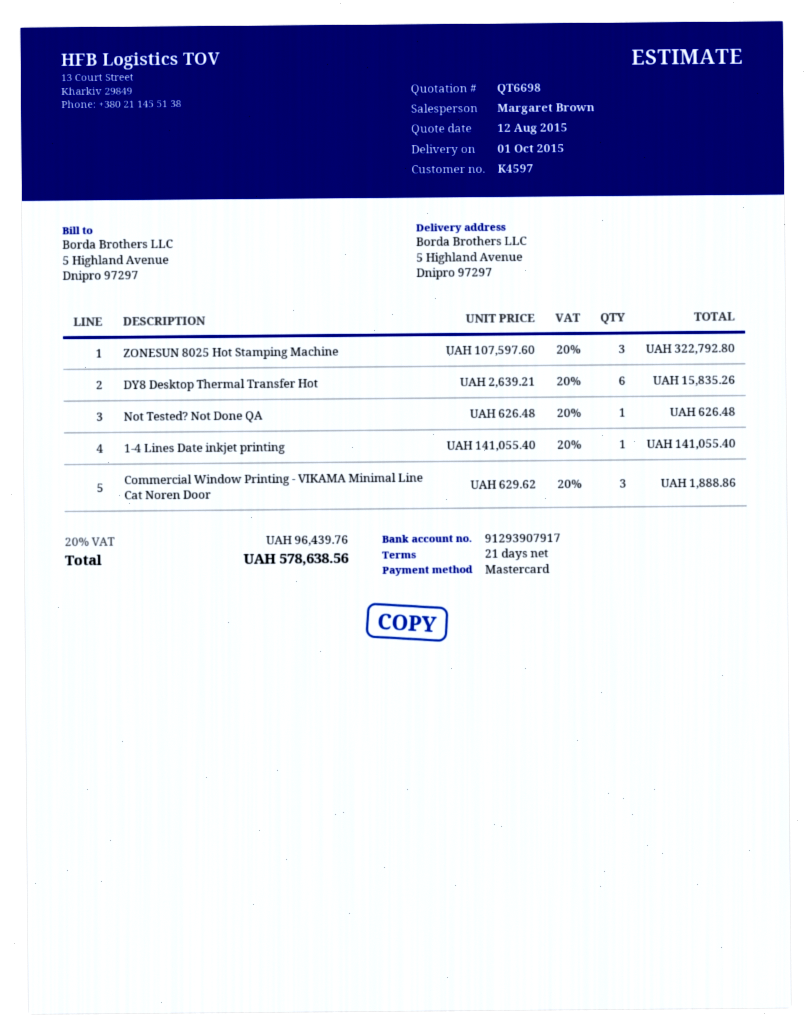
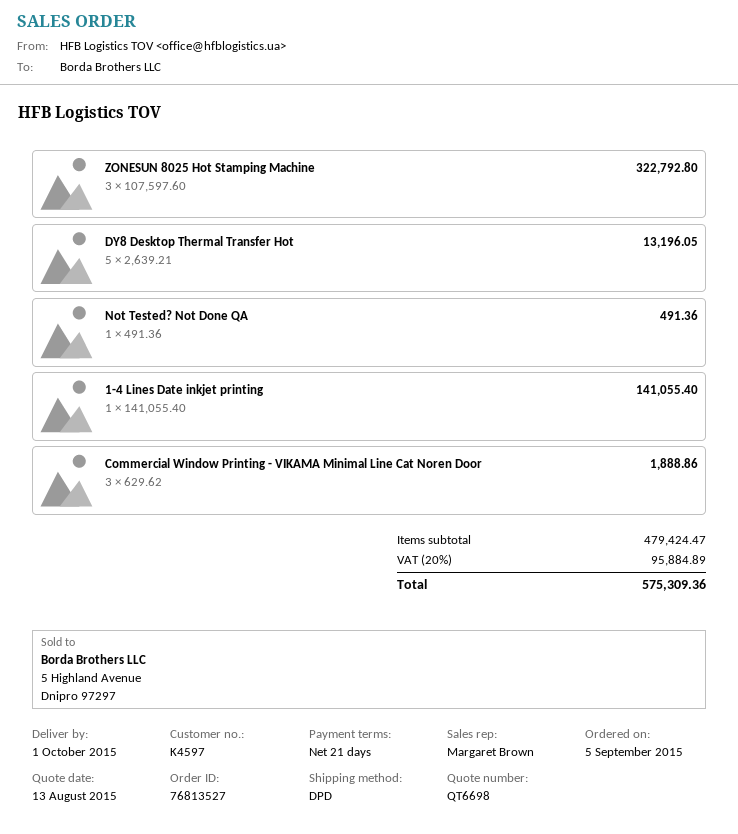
quote date: 2015-08-12 -> 2015-08-13
DY8 Desktop Thermal Transfer Hot: 6 x 2639.21 = 15835.26 -> 5 x 2639.21 = 13196.05
Not Tested? Not Done QA: 1 x 626.48 = 626.48 -> 1 x 491.36 = 491.36
tax: 20% = 96439.76 -> 20% = 95884.89
total: 578638.56 -> 575309.36

